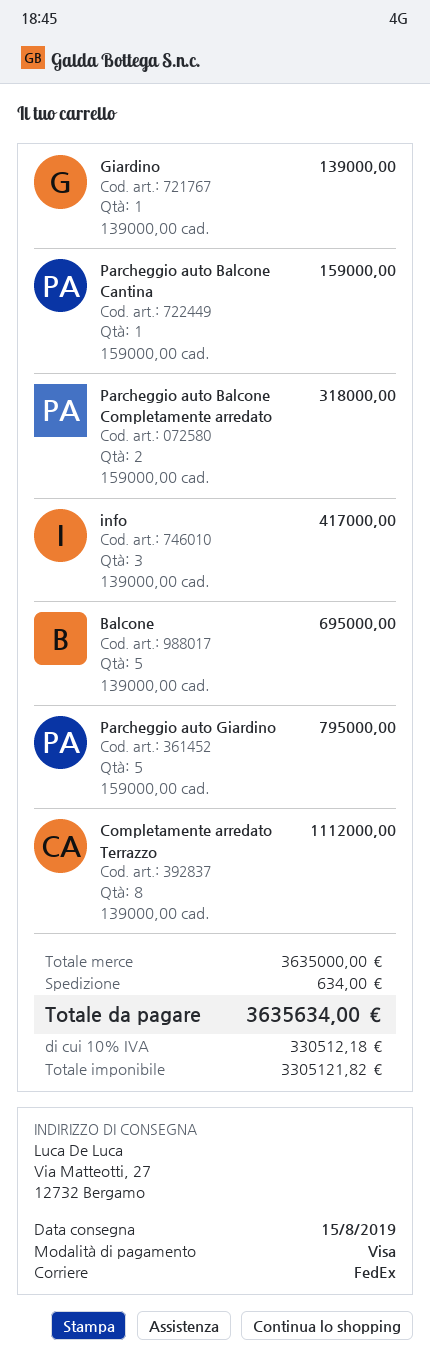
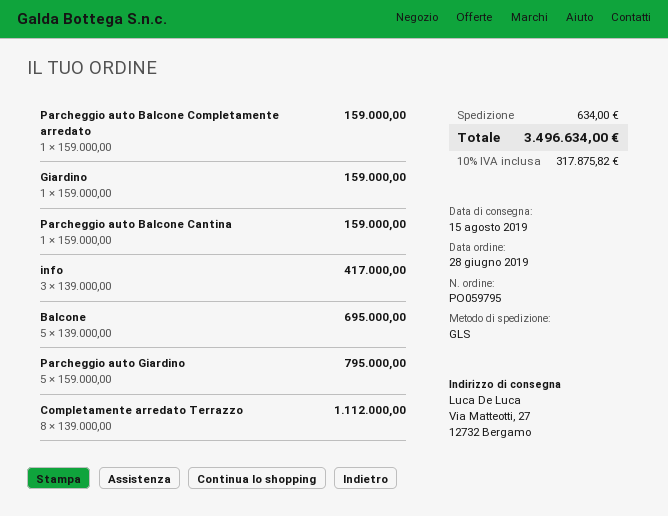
shipping method: FedEx -> GLS
Giardino: 1 x 139000.00 = 139000.00 -> 1 x 159000.00 = 159000.00
Parcheggio auto Balcone Completamente arredato: 2 x 159000.00 = 318000.00 -> 1 x 159000.00 = 159000.00
tax: 10% = 330512.18 -> 10% = 317875.82
total: 3635634.00 -> 3496634.00

